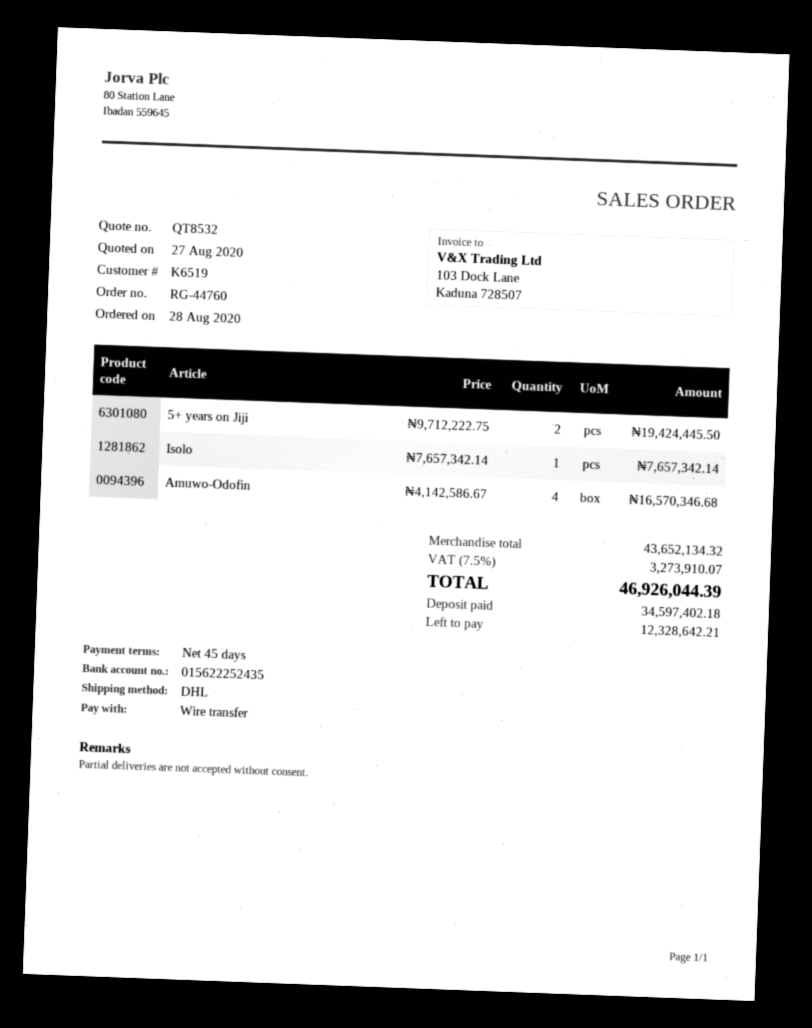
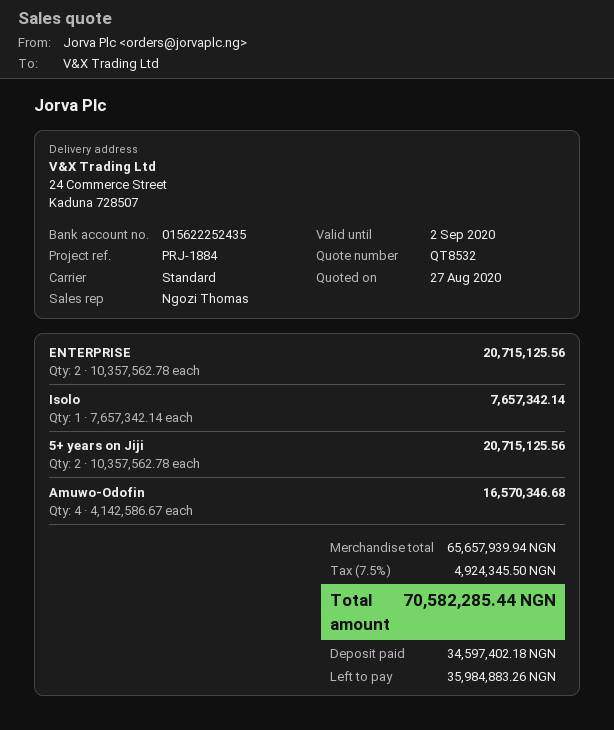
shipping method: DHL -> standard
5+ years on Jiji: 2 x 9712222.75 = 19424445.50 -> 2 x 10357562.78 = 20715125.56
ENTERPRISE: none -> 2 x 10357562.78 = 20715125.56
subtotal: 43652134.32 -> 65657939.94
tax: 7.5% = 3273910.07 -> 7.5% = 4924345.50
total: 46926044.39 -> 70582285.44
balance: 12328642.21 -> 35984883.26

